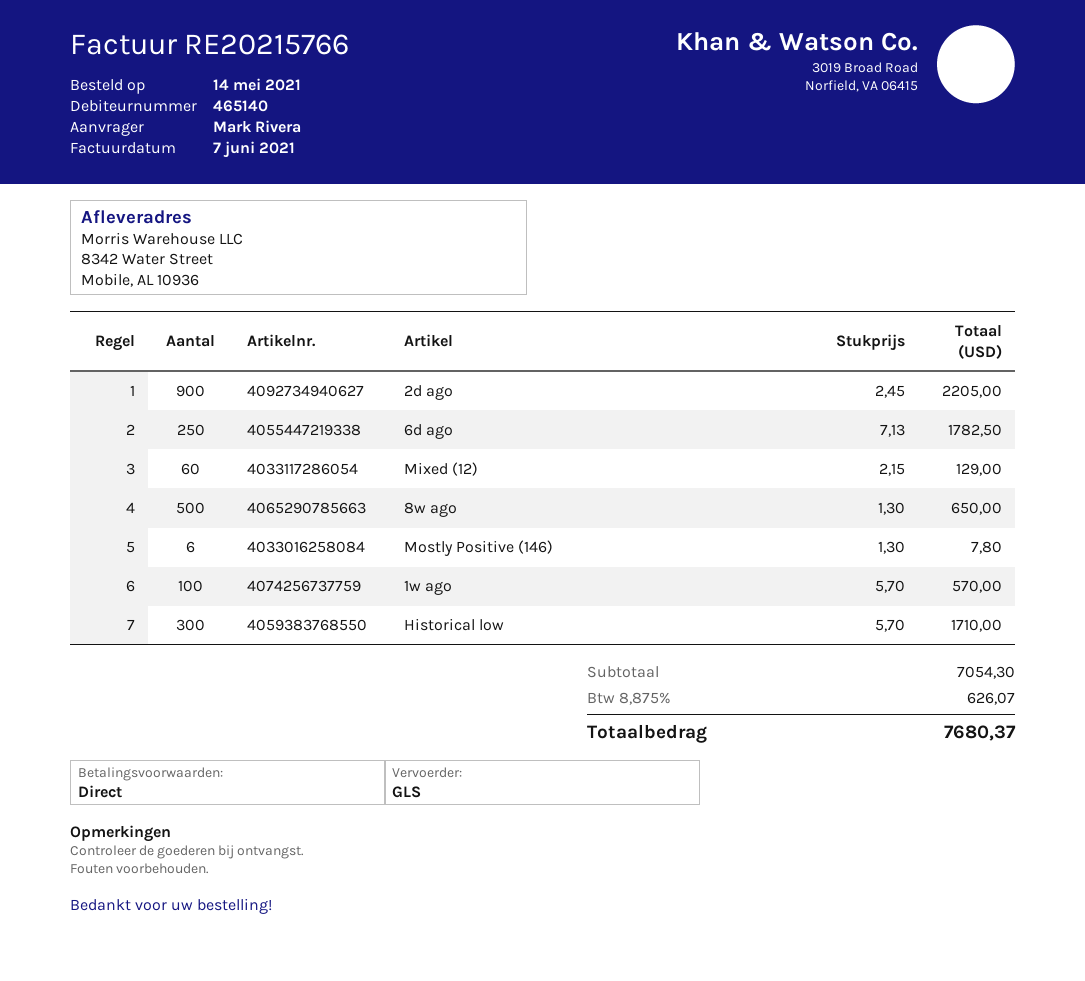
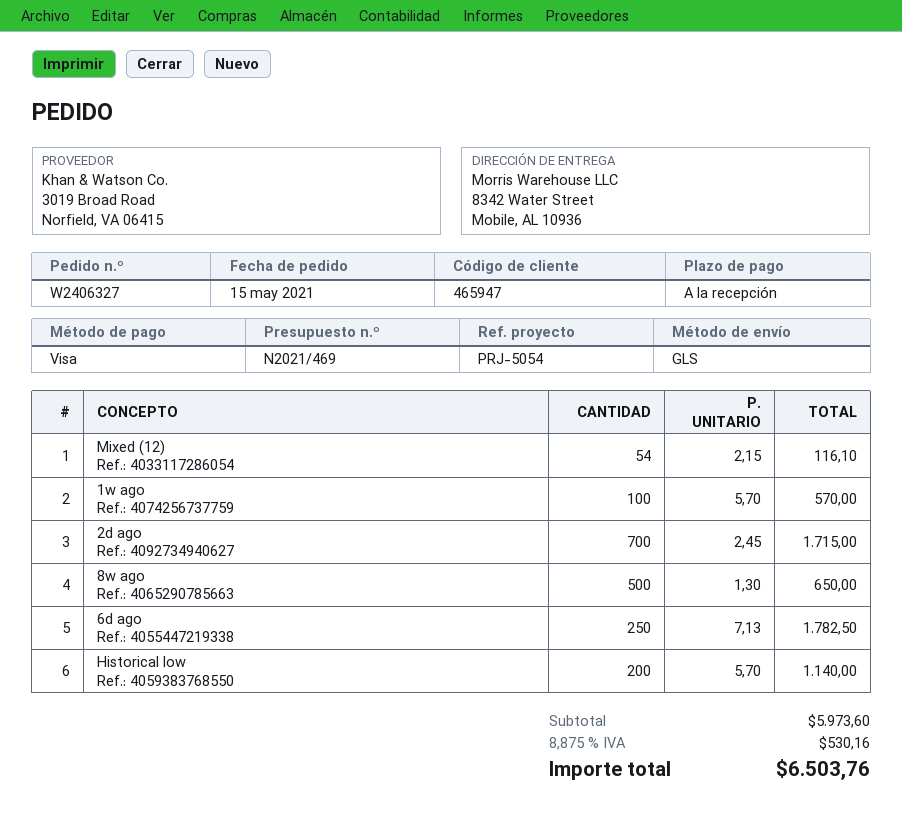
order date: 2021-05-14 -> 2021-05-15
customer number: 465140 -> 465947
2d ago: 900 x 2.45 = 2205.00 -> 700 x 2.45 = 1715.00
Mixed (12): 60 x 2.15 = 129.00 -> 54 x 2.15 = 116.10
Mostly Positive (146): 6 x 1.30 = 7.80 -> none
Historical low: 300 x 5.70 = 1710.00 -> 200 x 5.70 = 1140.00
subtotal: 7054.30 -> 5973.60
tax: 8.875% = 626.07 -> 8.875% = 530.16
total: 7680.37 -> 6503.76

